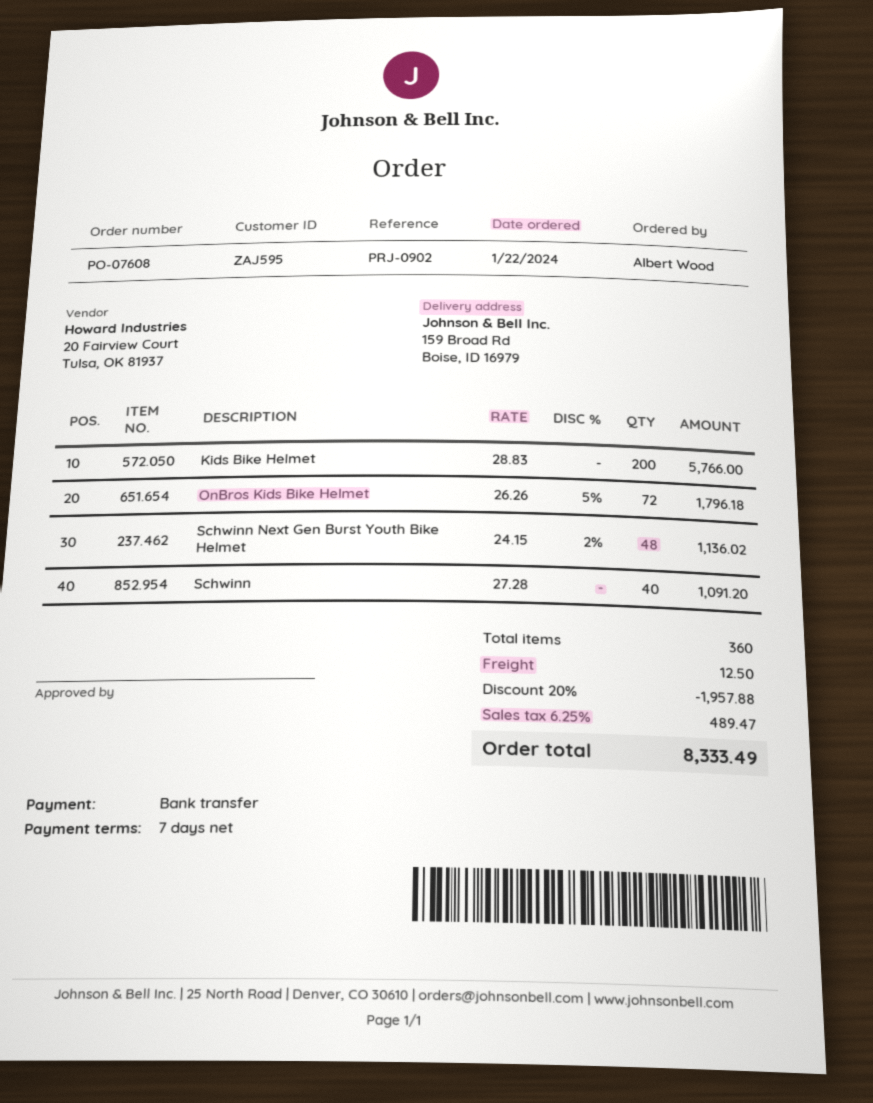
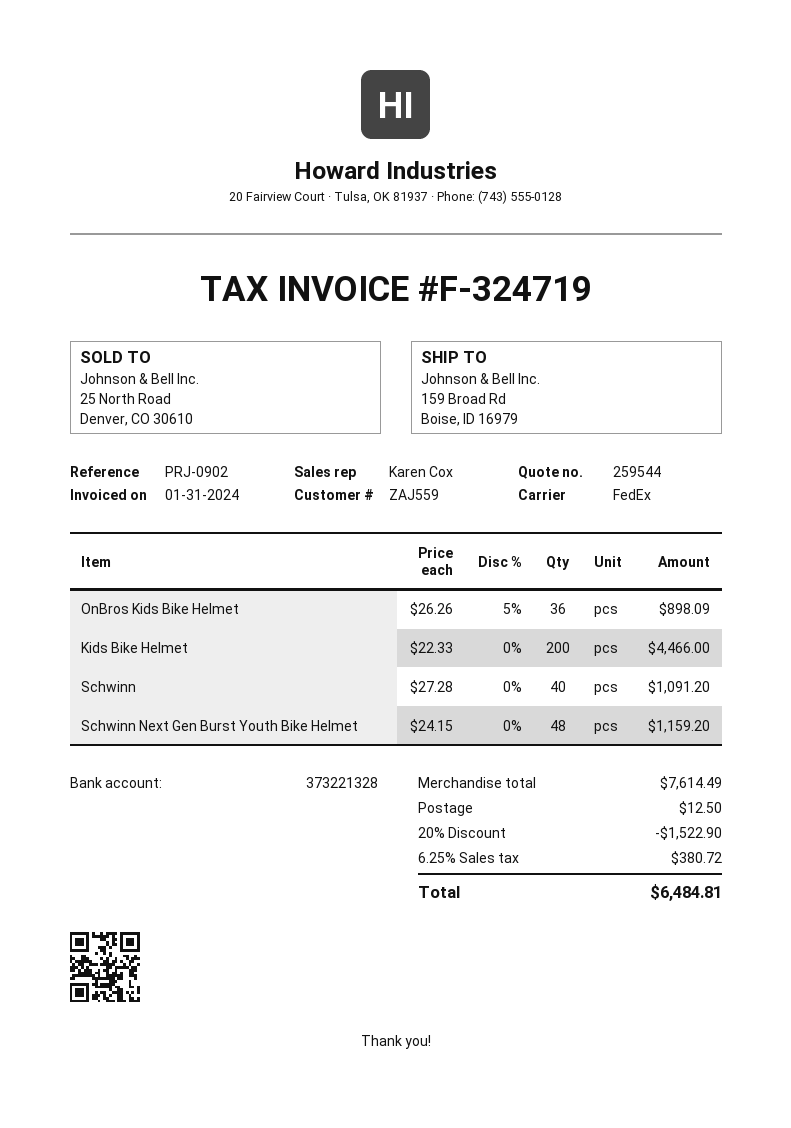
customer number: ZAJ595 -> ZAJ559
Kids Bike Helmet: 200 x 28.83 = 5766.00 -> 200 x 22.33 = 4466.00
OnBros Kids Bike Helmet: 72 x 26.26 - 5% = 1796.18 -> 36 x 26.26 - 5% = 898.09
Schwinn Next Gen Burst Youth Bike Helmet: 48 x 24.15 - 2% = 1136.02 -> 48 x 24.15 = 1159.20
discount: 20% = 1957.88 -> 20% = 1522.90
tax: 6.25% = 489.47 -> 6.25% = 380.72
total: 8333.49 -> 6484.81

